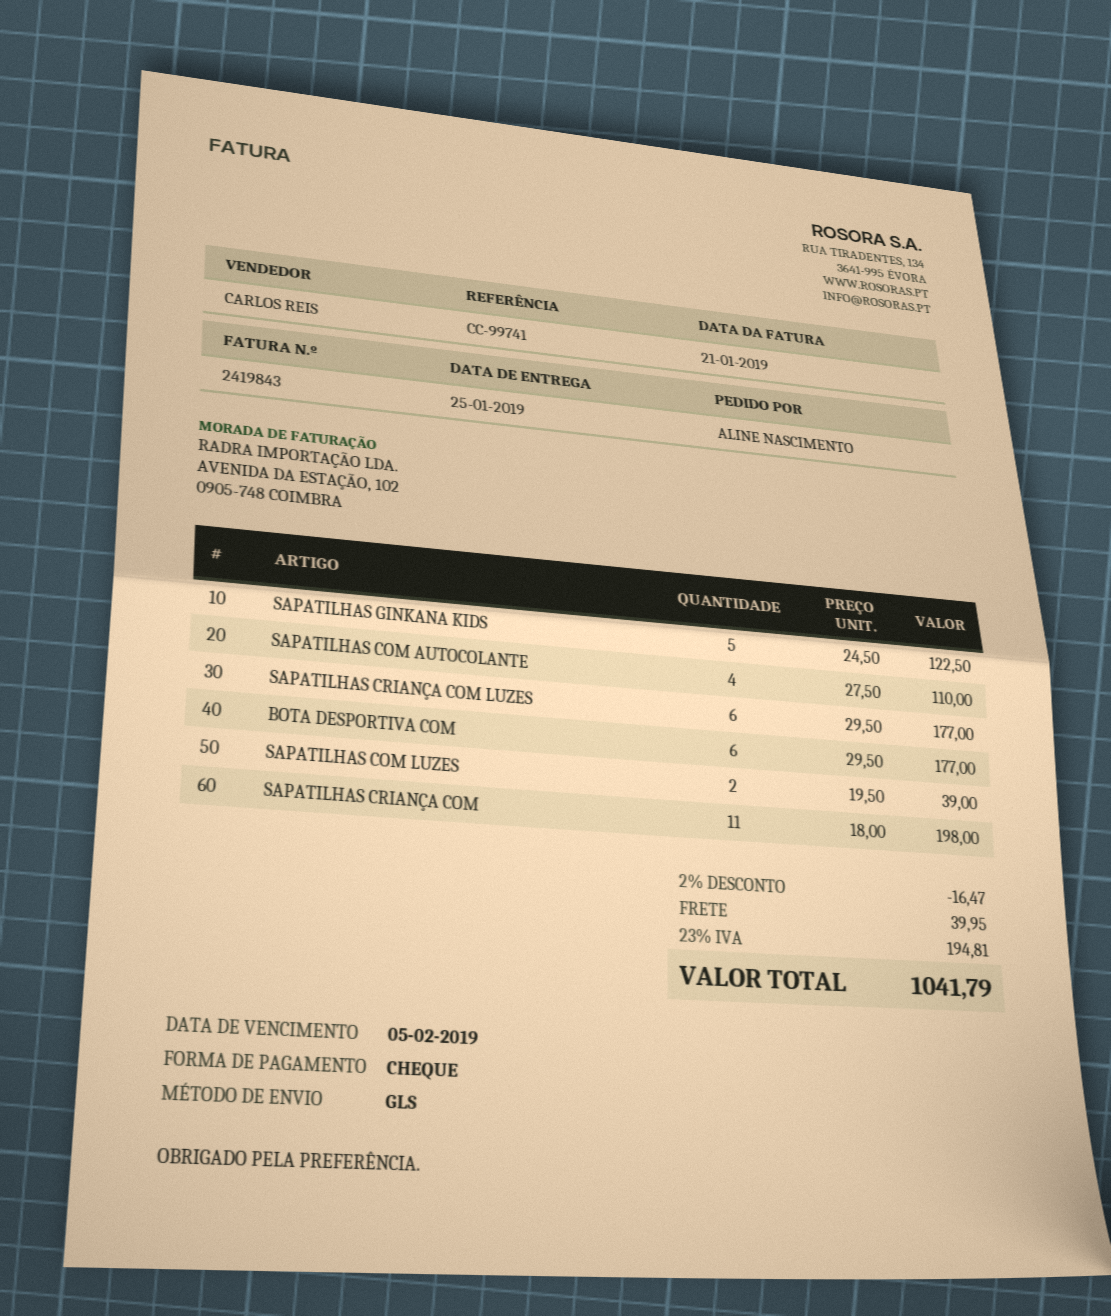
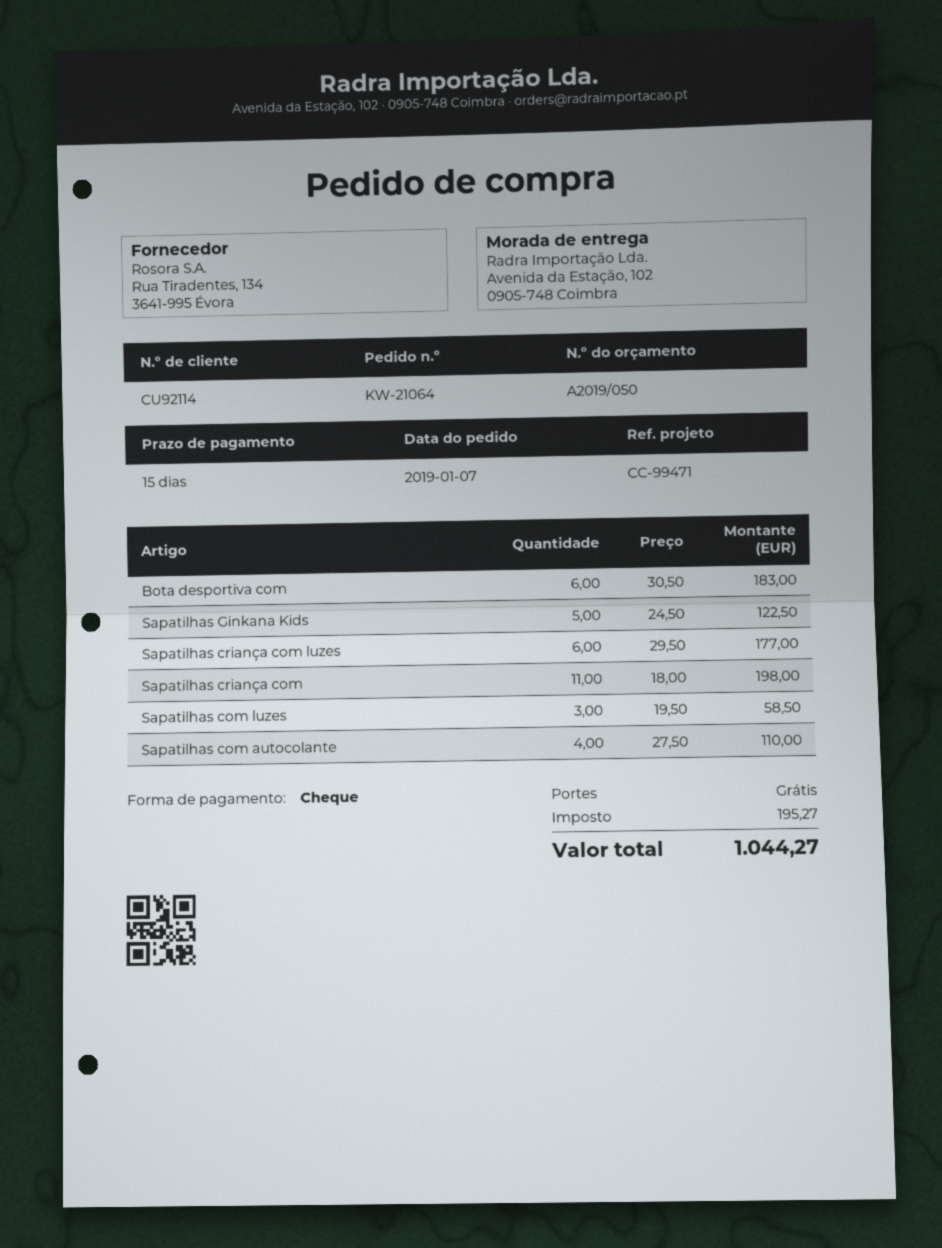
reference: CC-99741 -> CC-99471
BOTA DESPORTIVA COM: 6 x 29.50 = 177.00 -> 6 x 30.50 = 183.00
SAPATILHAS COM LUZES: 2 x 19.50 = 39.00 -> 3 x 19.50 = 58.50
discount: 2% = 16.47 -> none
shipping: 39.95 -> 0.00
tax: 194.81 -> 195.27
total: 1041.79 -> 1044.27

